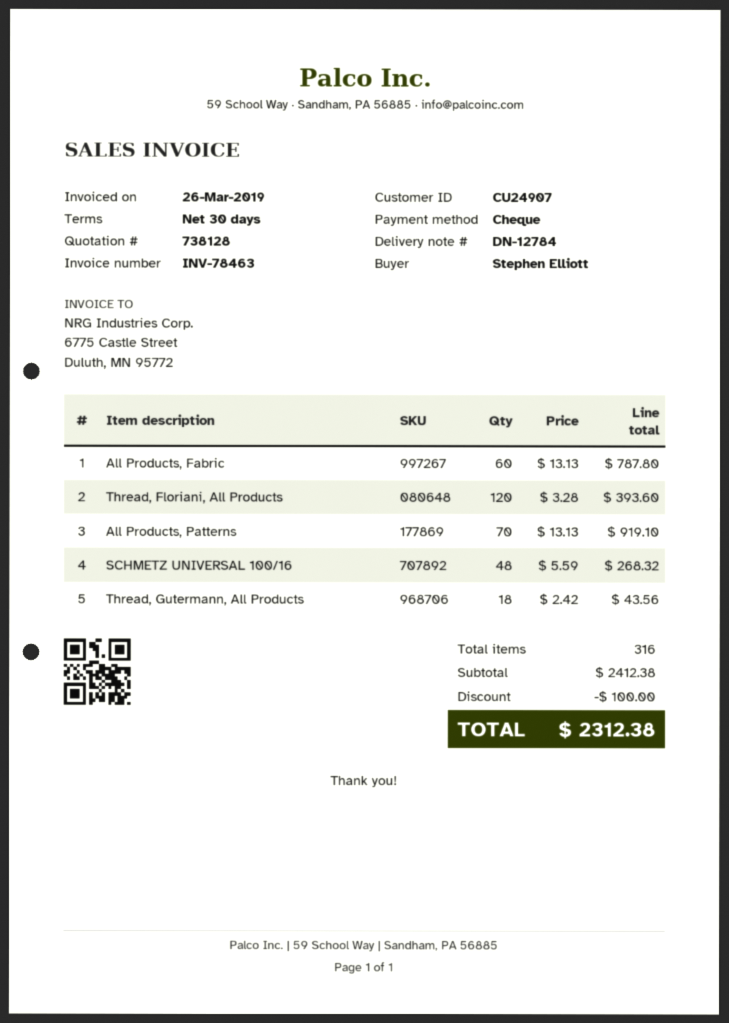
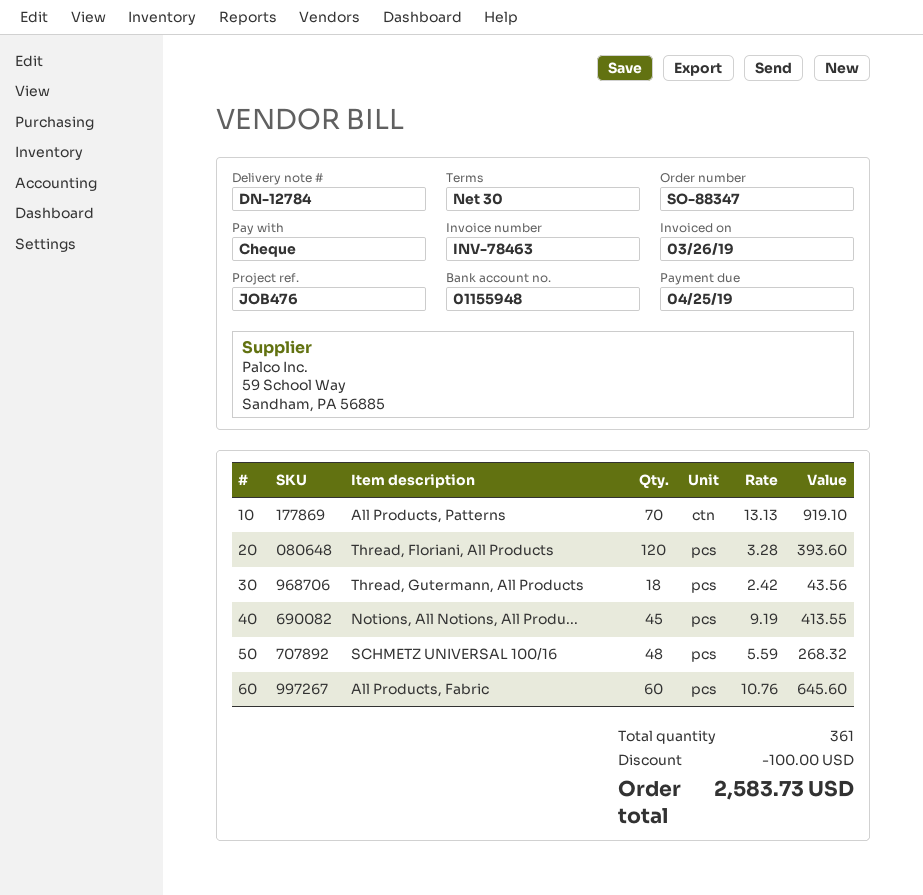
All Products, Fabric: 60 x 13.13 = 787.80 -> 60 x 10.76 = 645.60
Notions, All Notions, All Produ...: none -> 45 x 9.19 = 413.55
total quantity: 316 -> 361
total: 2312.38 -> 2583.73

